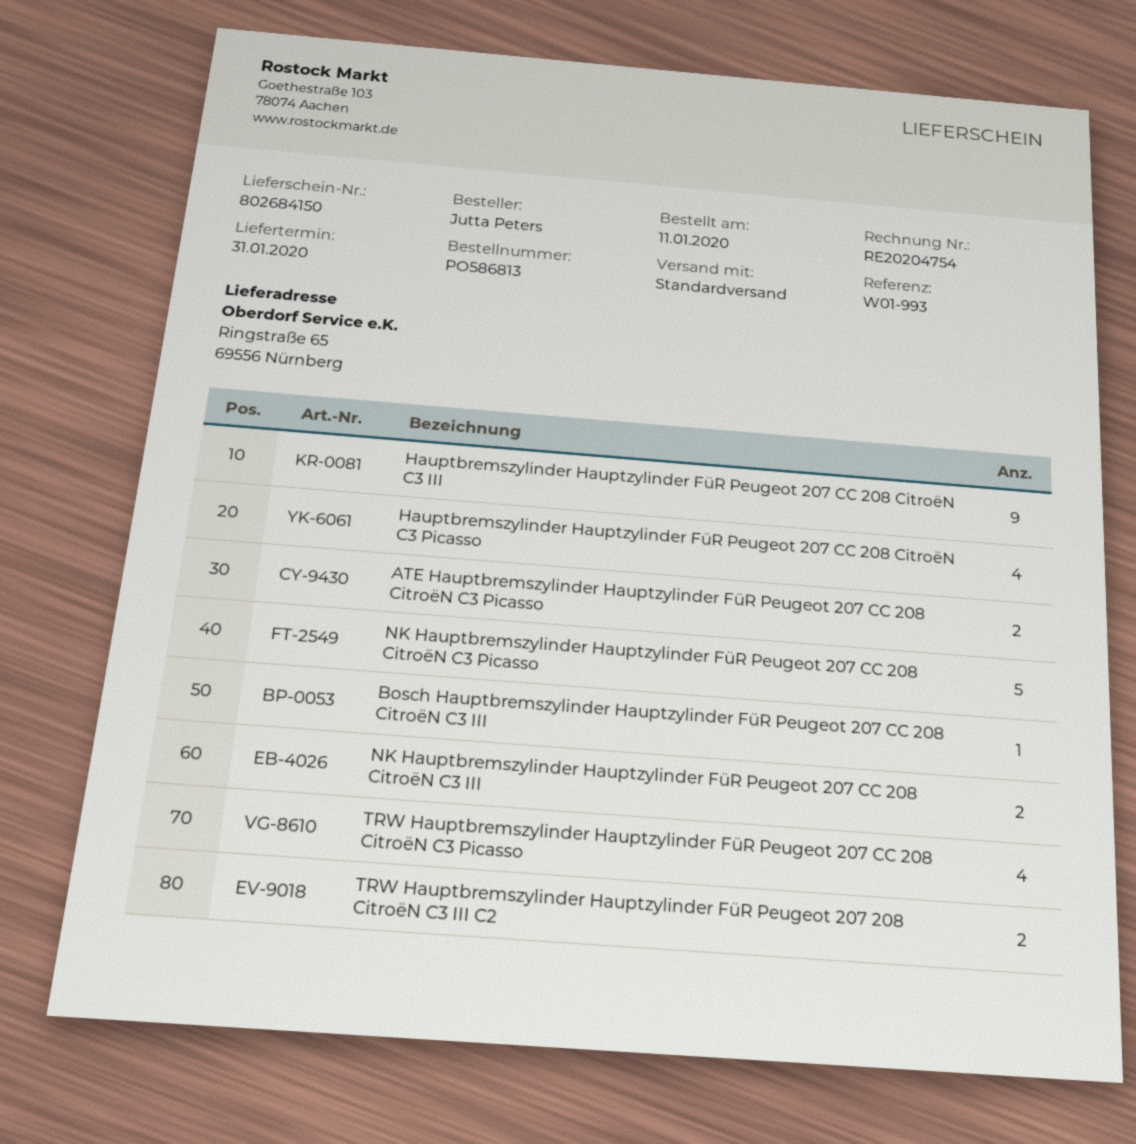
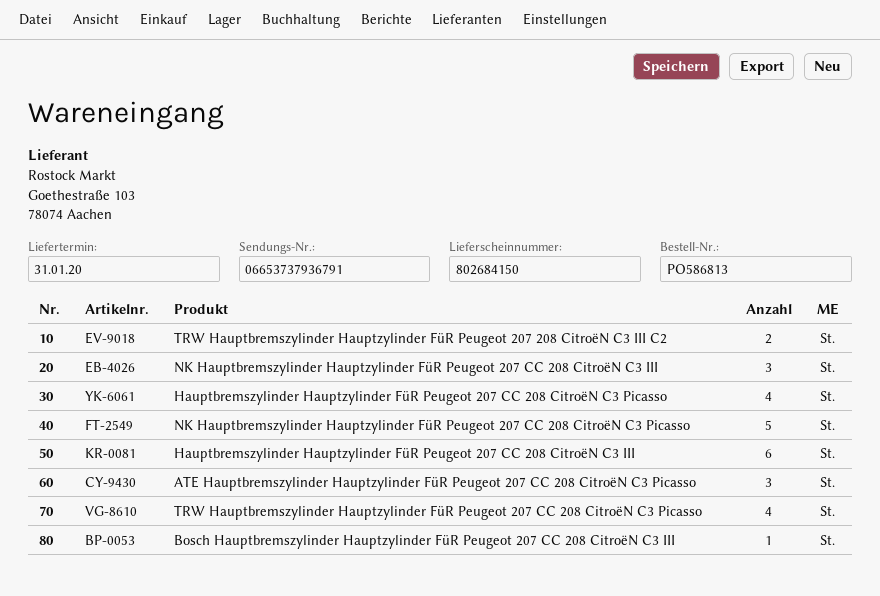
Hauptbremszylinder Hauptzylinder FüR Peugeot 207 CC 208 CitroëN C3 III: 9 -> 6
ATE Hauptbremszylinder Hauptzylinder FüR Peugeot 207 CC 208 CitroëN C3 Picasso: 2 -> 3
NK Hauptbremszylinder Hauptzylinder FüR Peugeot 207 CC 208 CitroëN C3 III: 2 -> 3

